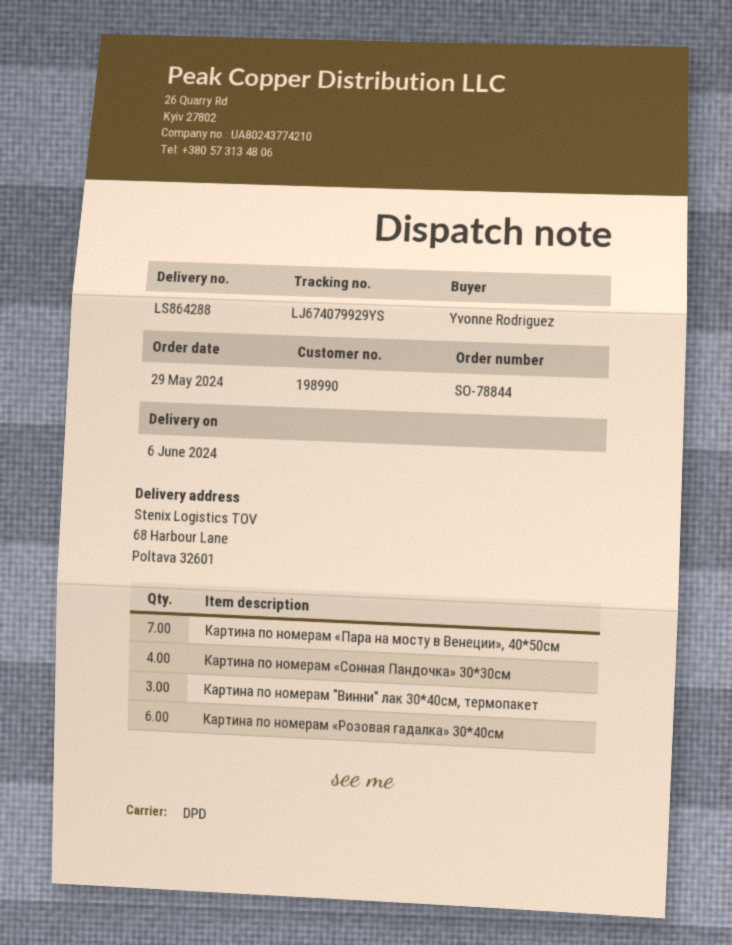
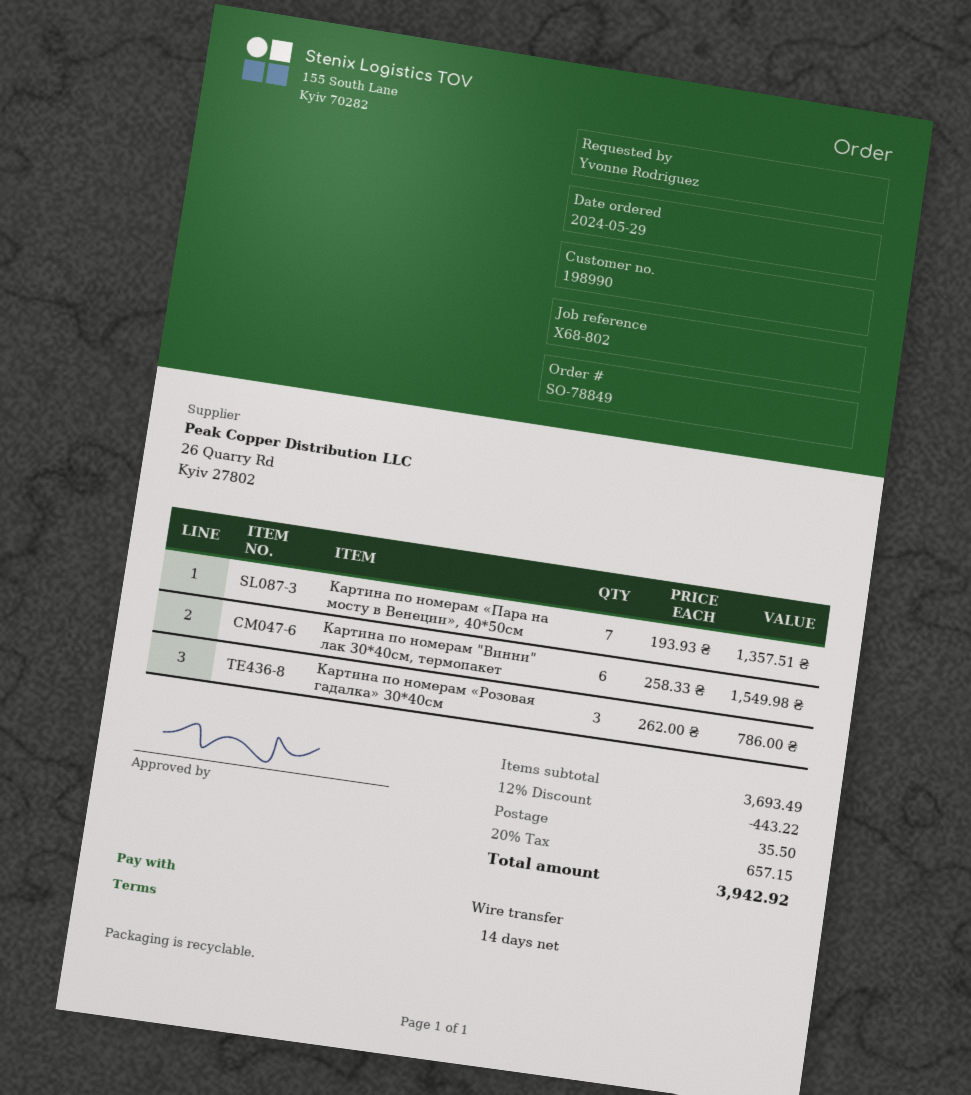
order number: SO-78844 -> SO-78849
Картина по номерам «Сонная Пандочка» 30*30см: 4 -> none
Картина по номерам "Винни" лак 30*40см, термопакет: 3 -> 6
Картина по номерам «Розовая гадалка» 30*40см: 6 -> 3

